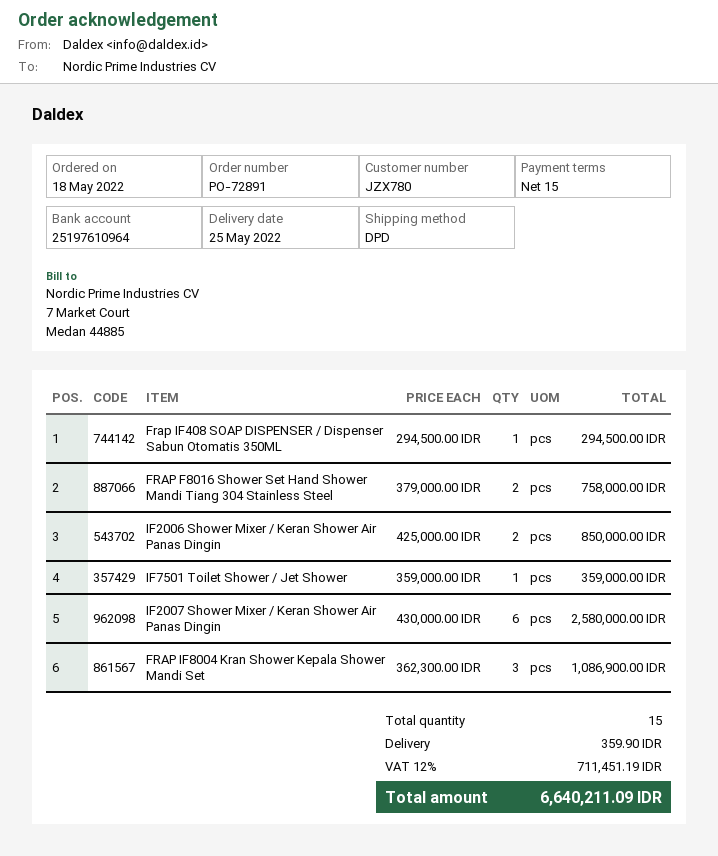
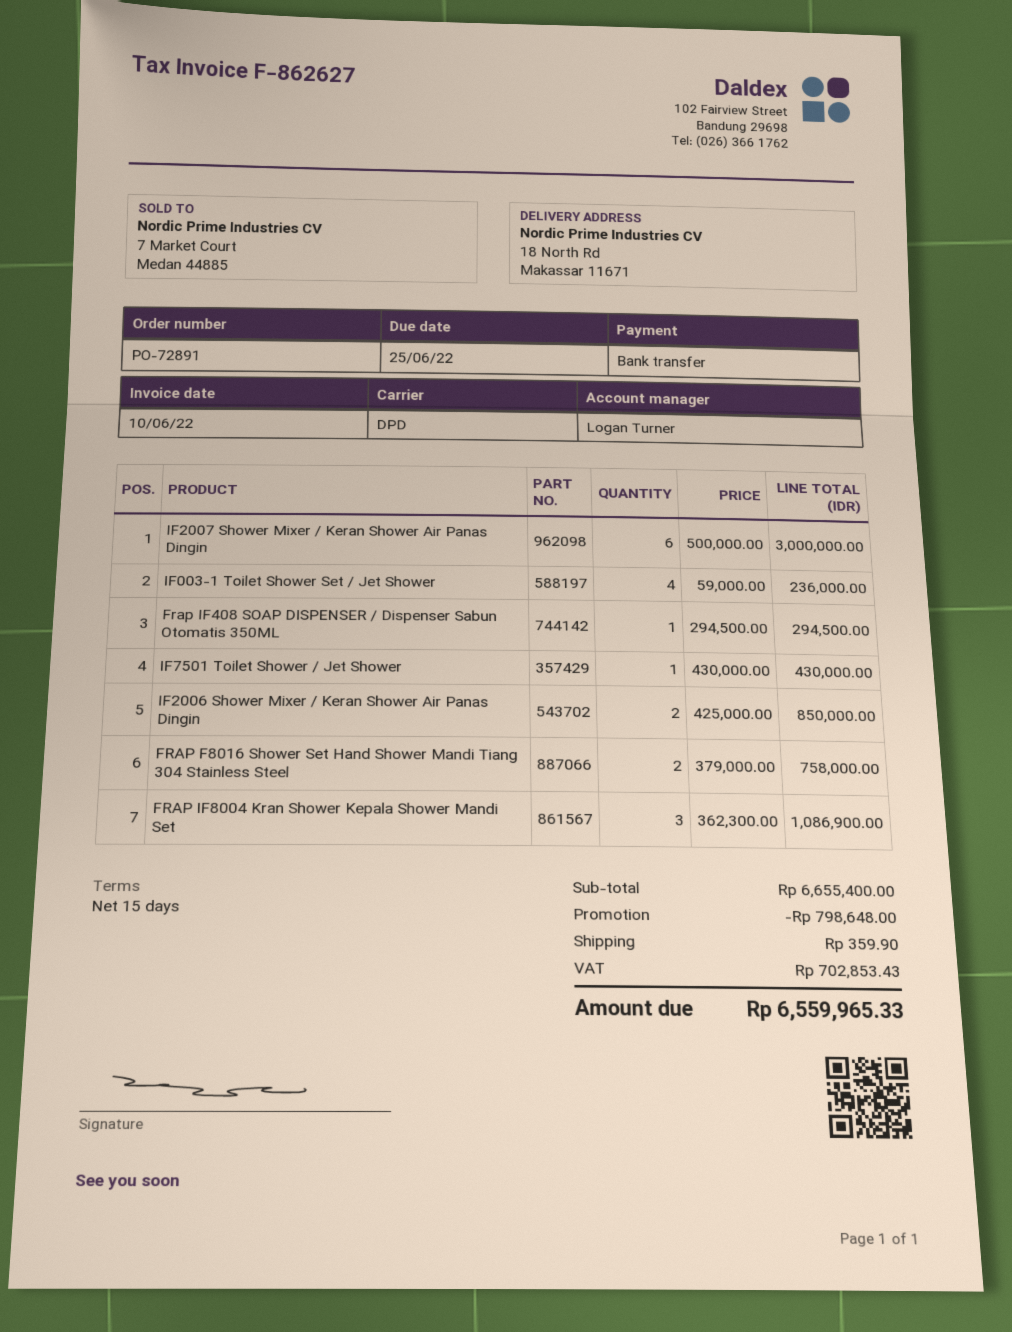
IF7501 Toilet Shower / Jet Shower: 1 x 359000.00 = 359000.00 -> 1 x 430000.00 = 430000.00
IF2007 Shower Mixer / Keran Shower Air Panas Dingin: 6 x 430000.00 = 2580000.00 -> 6 x 500000.00 = 3000000.00
IF003-1 Toilet Shower Set / Jet Shower: none -> 4 x 59000.00 = 236000.00
discount: none -> 798648.00
tax: 711451.19 -> 702853.43
total: 6640211.09 -> 6559965.33

